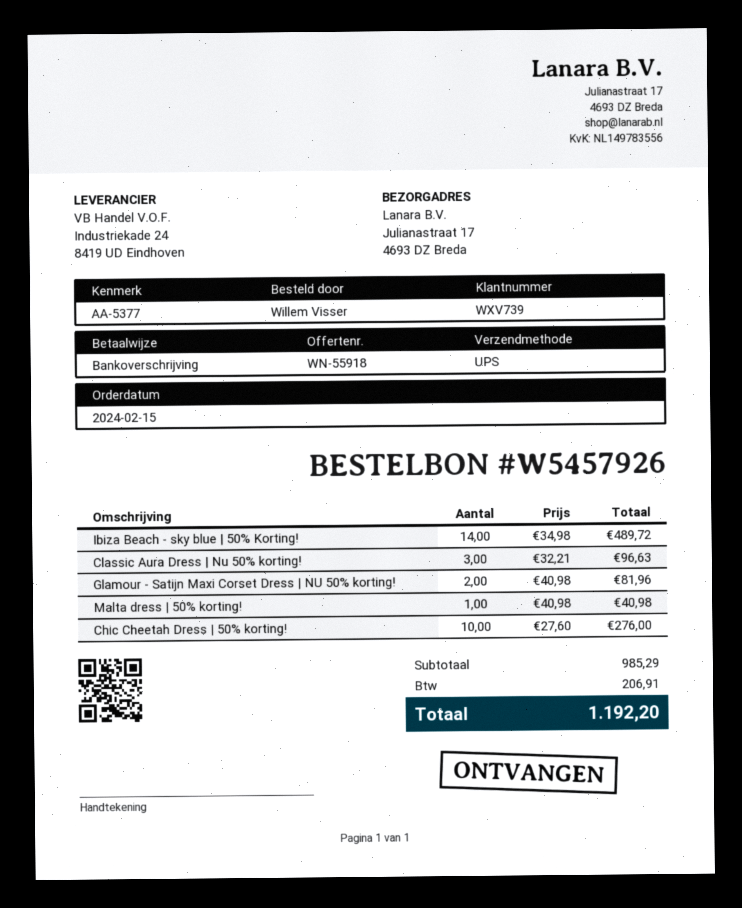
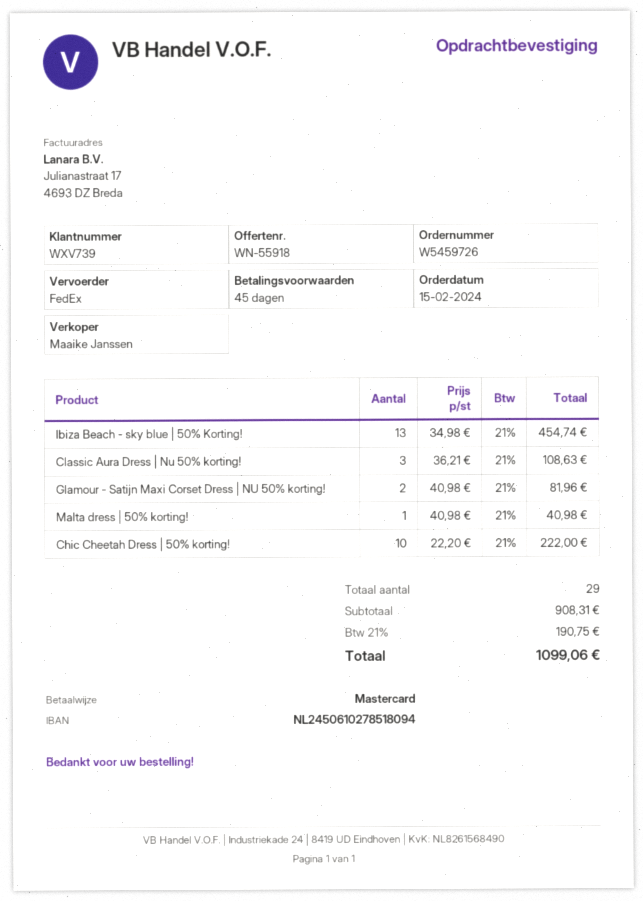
order number: W5457926 -> W5459726
payment method: bank transfer -> Mastercard
shipping method: UPS -> FedEx
Ibiza Beach - sky blue | 50% Korting!: 14 x 34.98 = 489.72 -> 13 x 34.98 = 454.74
Classic Aura Dress | Nu 50% korting!: 3 x 32.21 = 96.63 -> 3 x 36.21 = 108.63
Chic Cheetah Dress | 50% korting!: 10 x 27.60 = 276.00 -> 10 x 22.20 = 222.00
subtotal: 985.29 -> 908.31
tax: 206.91 -> 190.75
total: 1192.20 -> 1099.06

